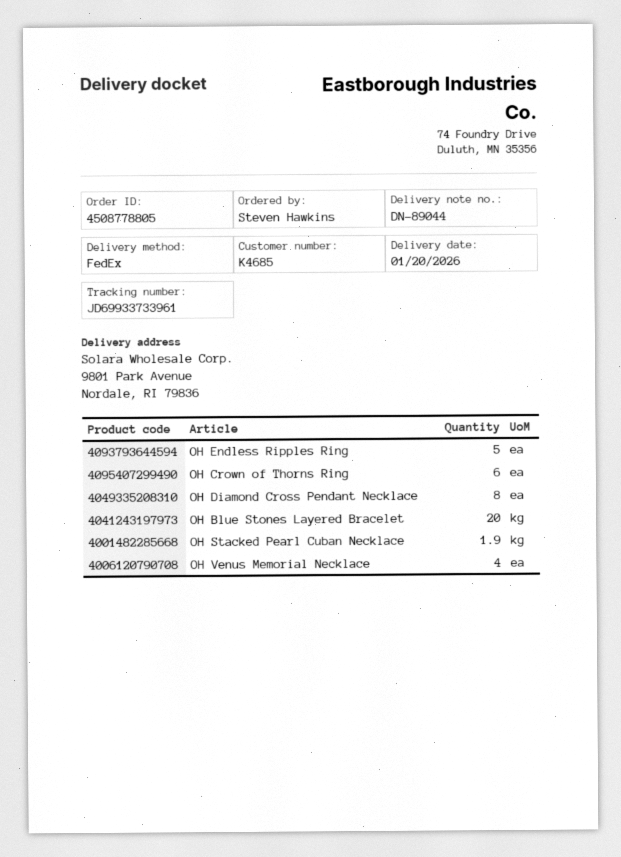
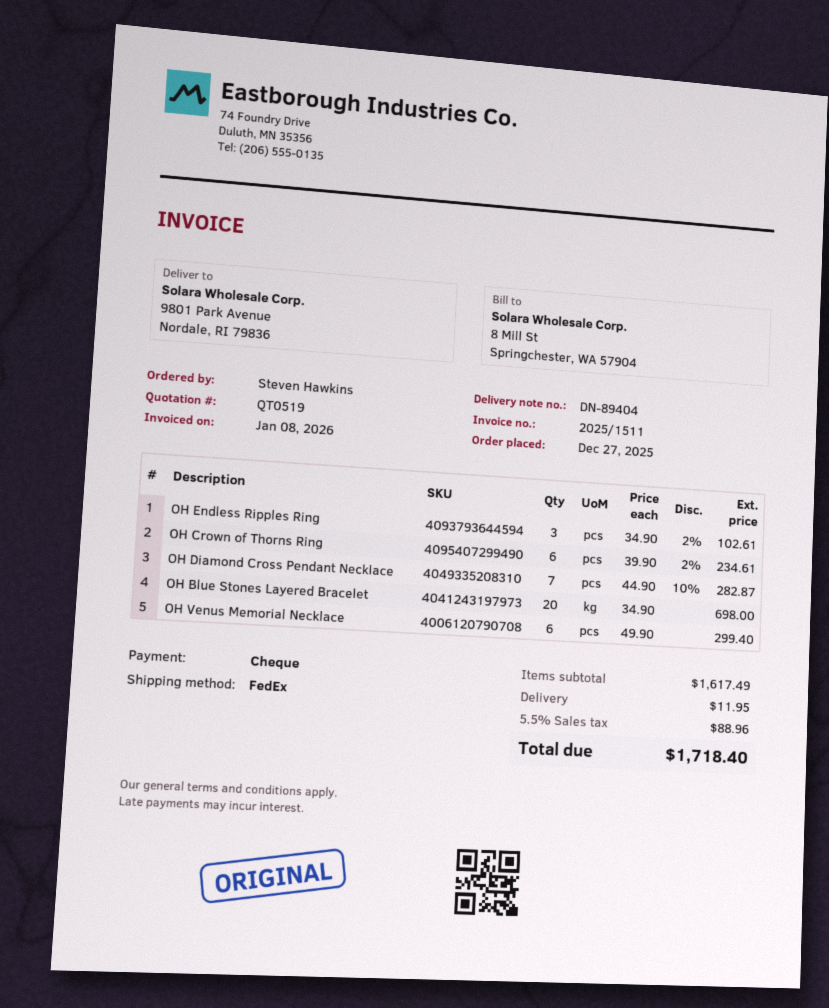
delivery note number: DN-89044 -> DN-89404
OH Endless Ripples Ring: 5 -> 3
OH Diamond Cross Pendant Necklace: 8 -> 7
OH Stacked Pearl Cuban Necklace: 1.9 -> none
OH Venus Memorial Necklace: 4 -> 6

